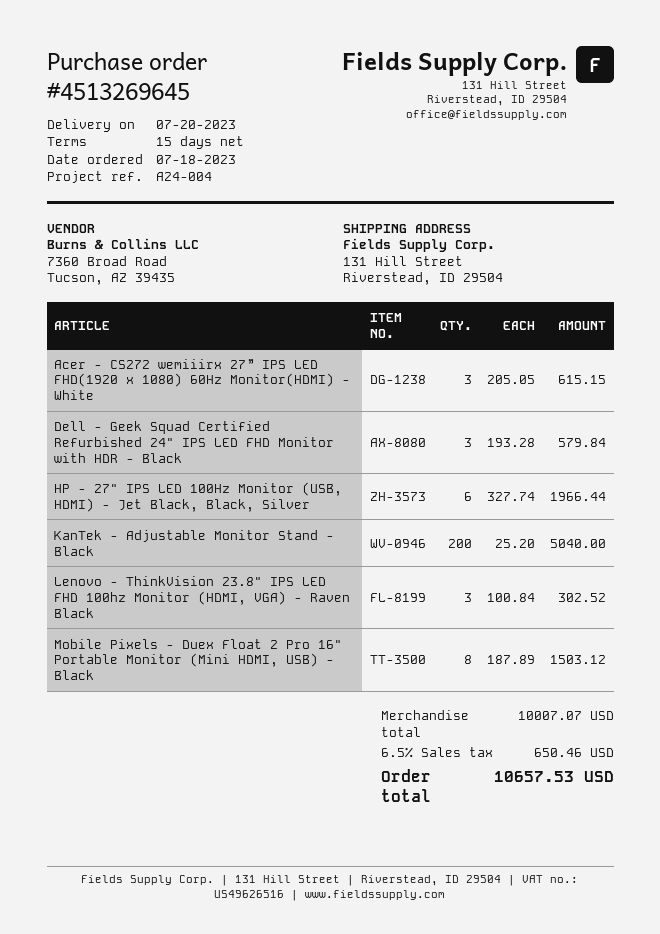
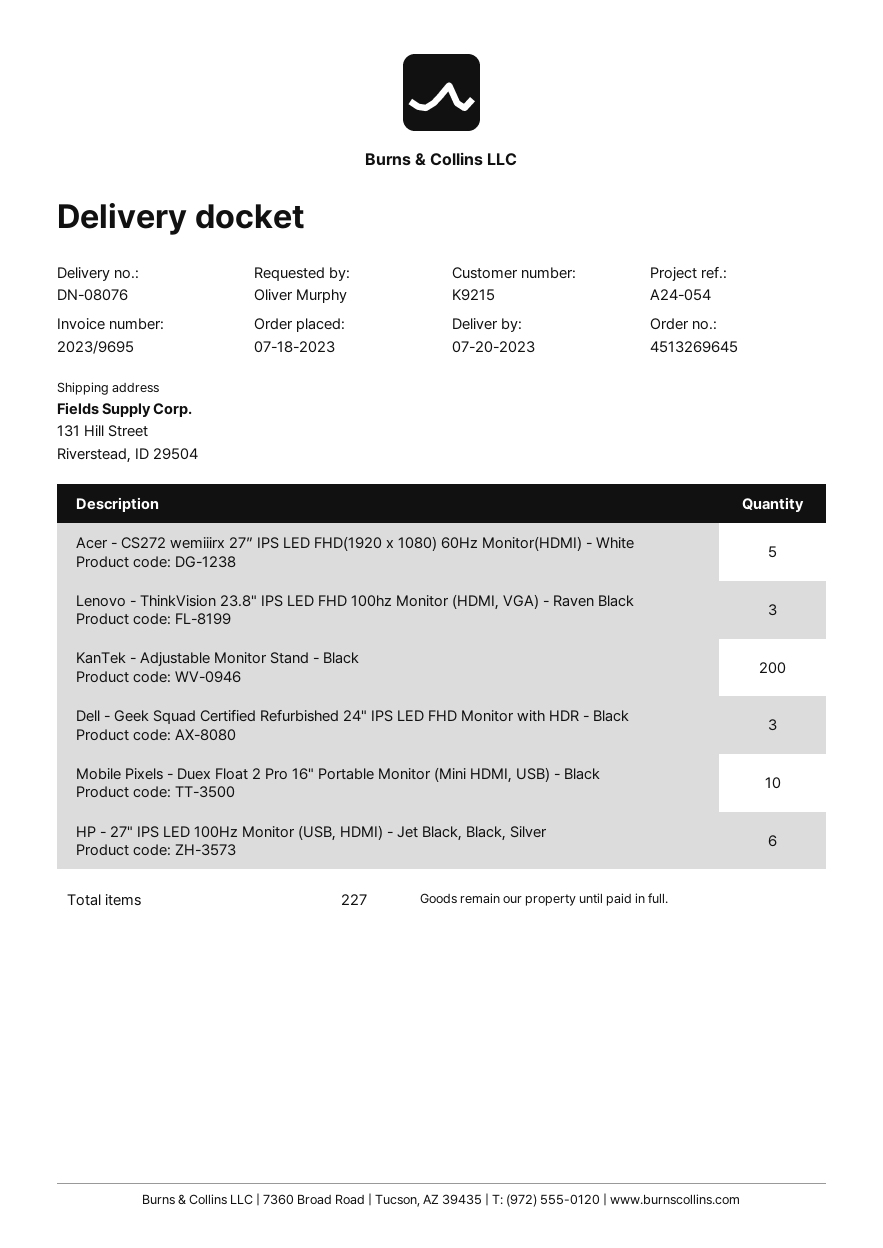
reference: A24-004 -> A24-054
Acer - CS272 wemiiirx 27” IPS LED FHD(1920 x 1080) 60Hz Monitor(HDMI) - White: 3 -> 5
Mobile Pixels - Duex Float 2 Pro 16" Portable Monitor (Mini HDMI, USB) - Black: 8 -> 10

